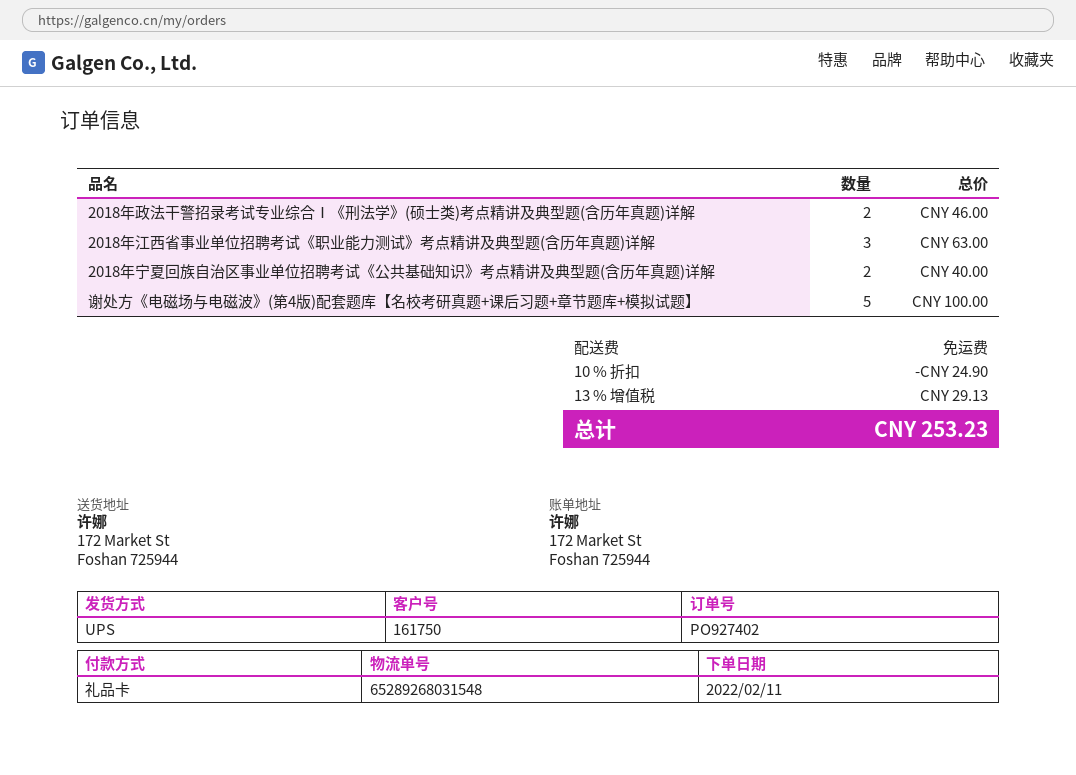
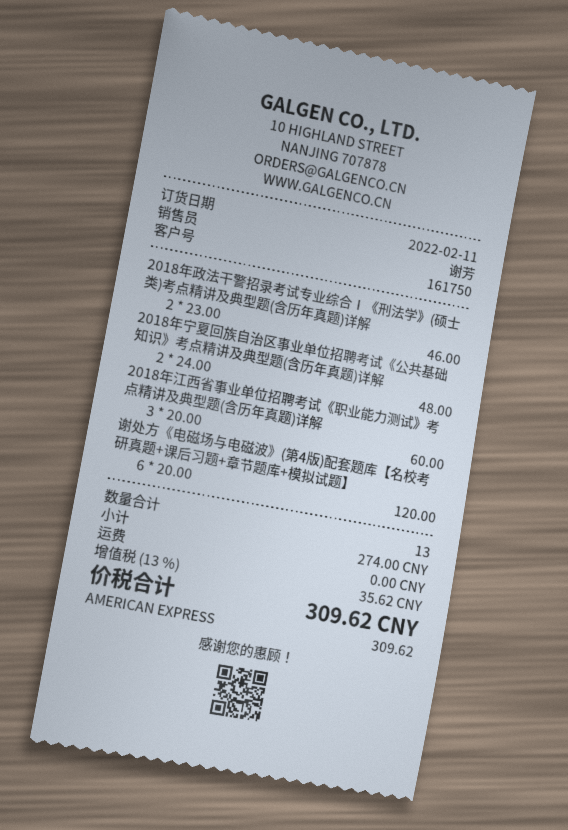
payment method: gift card -> American Express
2018年江西省事业单位招聘考试《职业能力测试》考点精讲及典型题(含历年真题)详解: 3 for 63.00 -> 3 for 60.00
2018年宁夏回族自治区事业单位招聘考试《公共基础知识》考点精讲及典型题(含历年真题)详解: 2 for 40.00 -> 2 for 48.00
谢处方《电磁场与电磁波》(第4版)配套题库【名校考研真题+课后习题+章节题库+模拟试题】: 5 for 100.00 -> 6 for 120.00
discount: 10% = 24.90 -> none
tax: 13% = 29.13 -> 13% = 35.62
total: 253.23 -> 309.62

